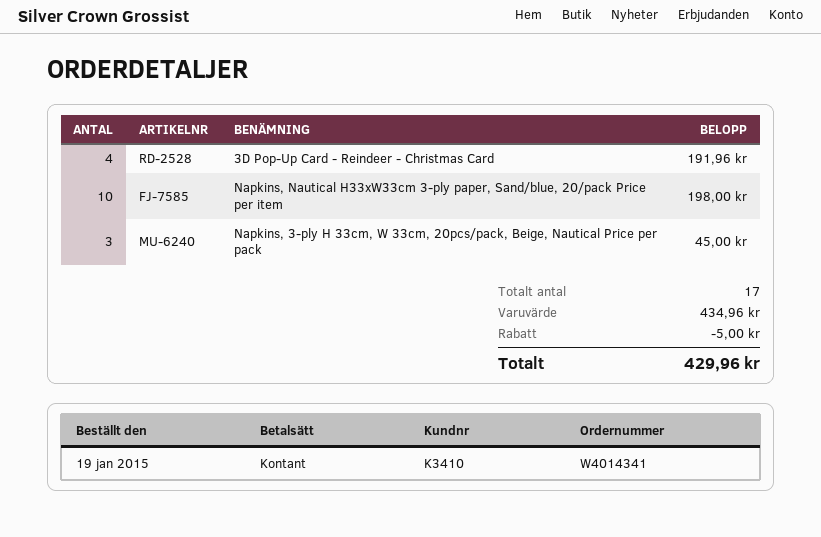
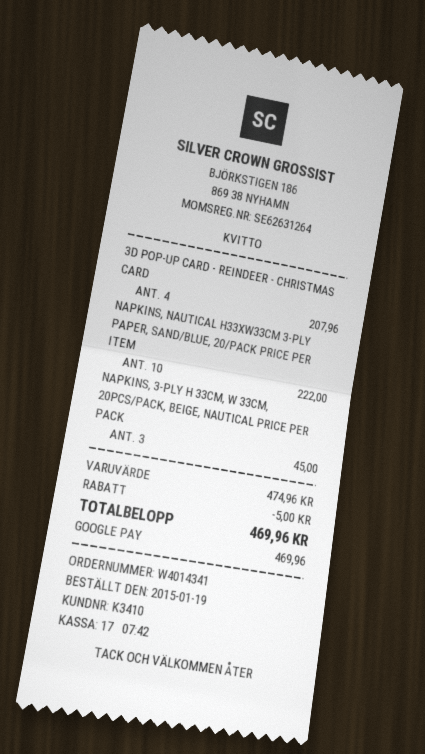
payment method: cash -> Google Pay
3D Pop-Up Card - Reindeer - Christmas Card: 4 for 191.96 -> 4 for 207.96
Napkins, Nautical H33xW33cm 3-ply paper, Sand/blue, 20/pack Price per item: 10 for 198.00 -> 10 for 222.00
subtotal: 434.96 -> 474.96
total: 429.96 -> 469.96

